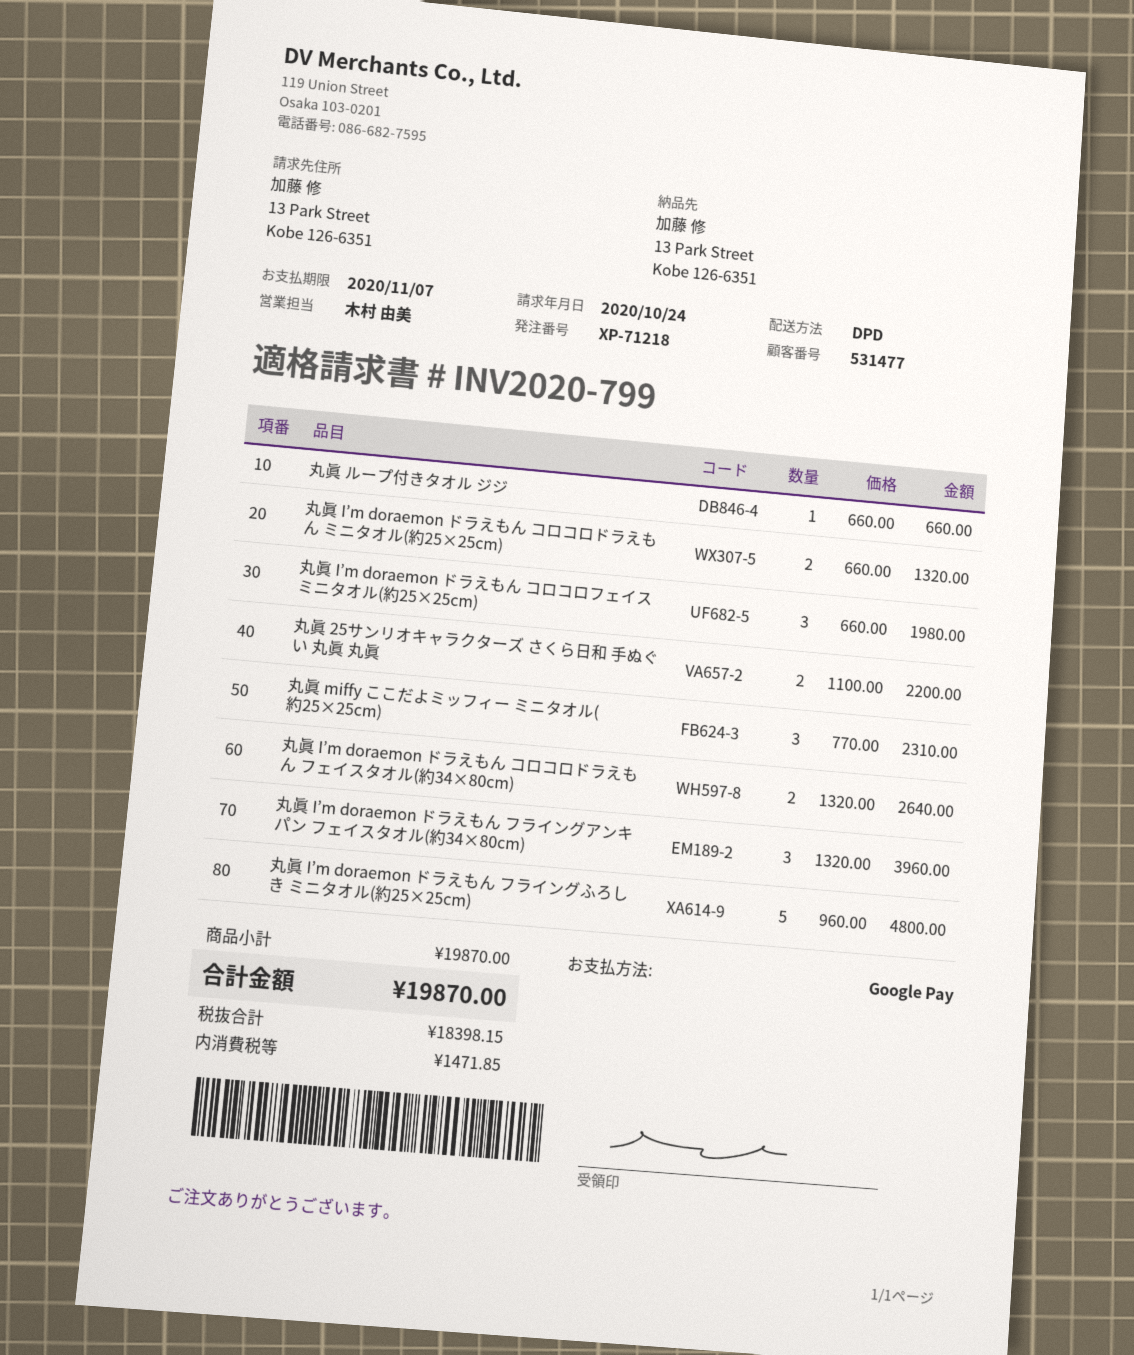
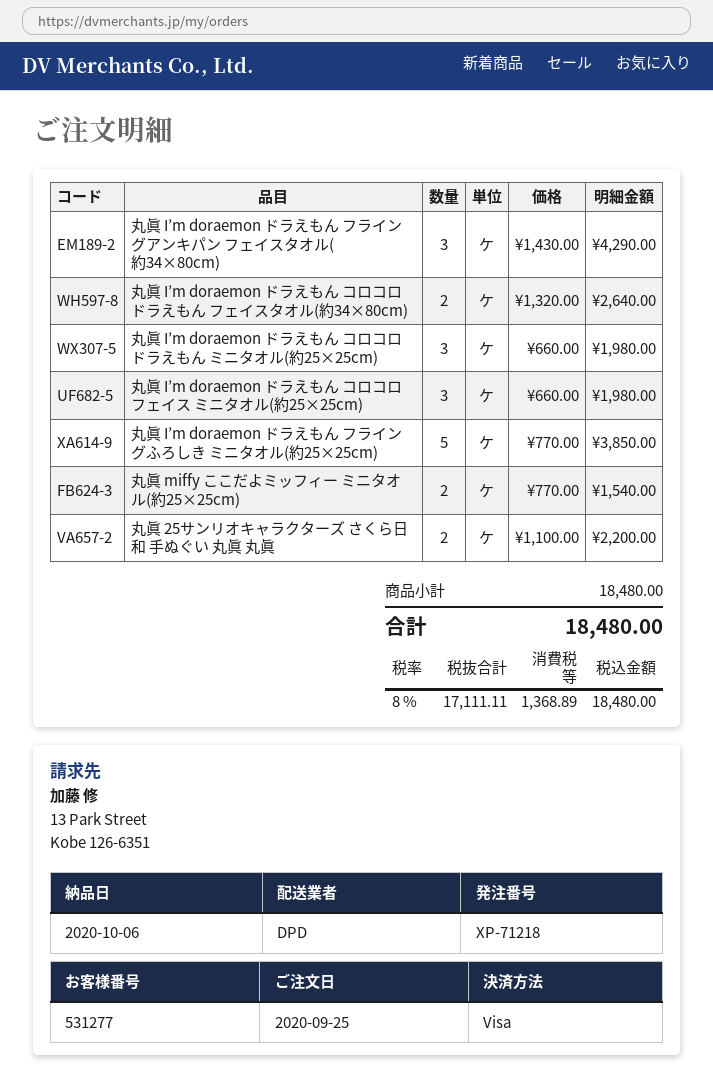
customer number: 531477 -> 531277
payment method: Google Pay -> Visa
丸眞 ループ付きタオル ジジ: 1 x 660.00 = 660.00 -> none
丸眞 I’m doraemon ドラえもん コロコロドラえもん ミニタオル(約25×25cm): 2 x 660.00 = 1320.00 -> 3 x 660.00 = 1980.00
丸眞 miffy ここだよミッフィー ミニタオル(約25×25cm): 3 x 770.00 = 2310.00 -> 2 x 770.00 = 1540.00
丸眞 I’m doraemon ドラえもん フライングアンキパン フェイスタオル(約34×80cm): 3 x 1320.00 = 3960.00 -> 3 x 1430.00 = 4290.00
丸眞 I’m doraemon ドラえもん フライングふろしき ミニタオル(約25×25cm): 5 x 960.00 = 4800.00 -> 5 x 770.00 = 3850.00
subtotal: 19870.00 -> 18480.00
net: 18398.15 -> 17111.11
tax: 1471.85 -> 1368.89
total: 19870.00 -> 18480.00

